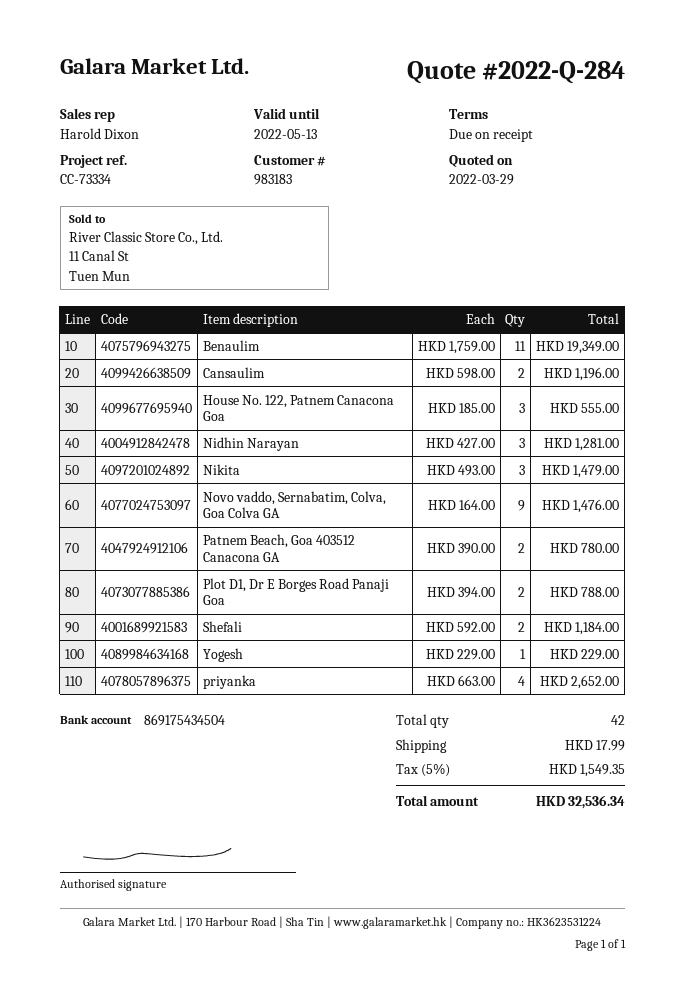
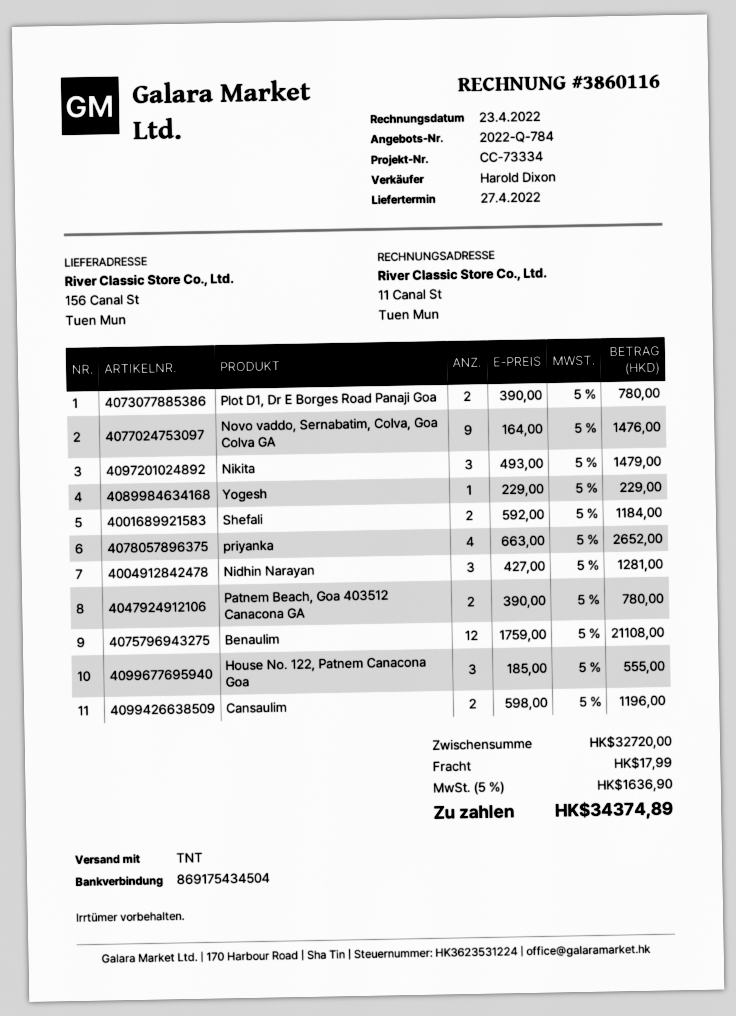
quote number: 2022-Q-284 -> 2022-Q-784
Benaulim: 11 x 1759.00 = 19349.00 -> 12 x 1759.00 = 21108.00
Plot D1, Dr E Borges Road Panaji Goa: 2 x 394.00 = 788.00 -> 2 x 390.00 = 780.00
tax: 5% = 1549.35 -> 5% = 1636.90
total: 32536.34 -> 34374.89

